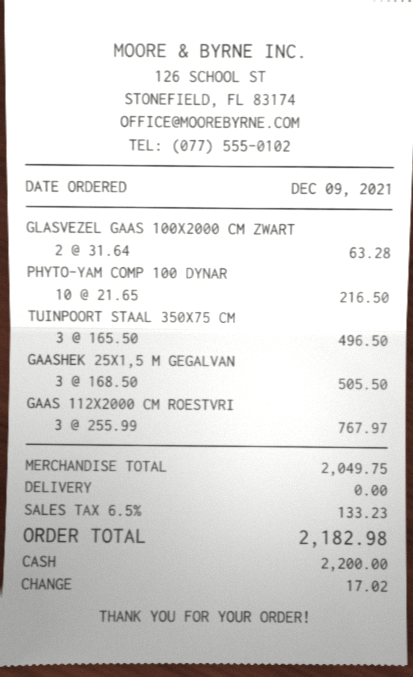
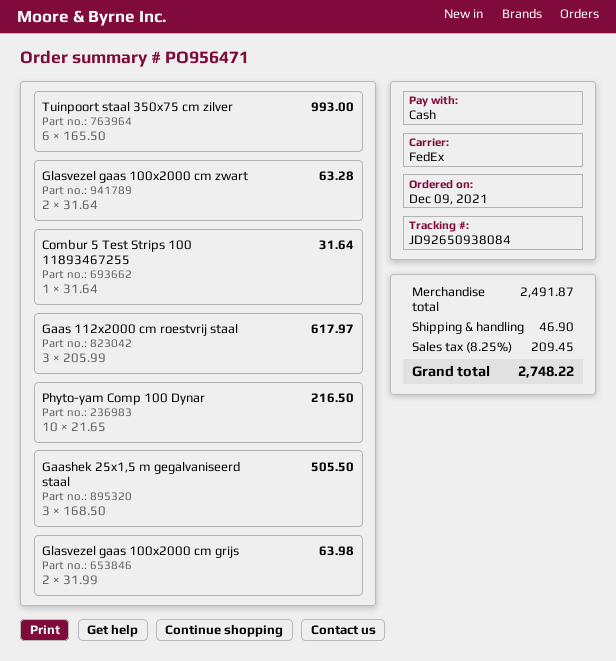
TUINPOORT STAAL 350X75 CM: 3 x 165.50 = 496.50 -> 6 x 165.50 = 993.00
GAAS 112X2000 CM ROESTVRI: 3 x 255.99 = 767.97 -> 3 x 205.99 = 617.97
Combur 5 Test Strips 100 11893467255: none -> 1 x 31.64 = 31.64
Glasvezel gaas 100x2000 cm grijs: none -> 2 x 31.99 = 63.98
subtotal: 2049.75 -> 2491.87
shipping: 0.00 -> 46.90
tax: 6.5% = 133.23 -> 8.25% = 209.45
total: 2182.98 -> 2748.22

